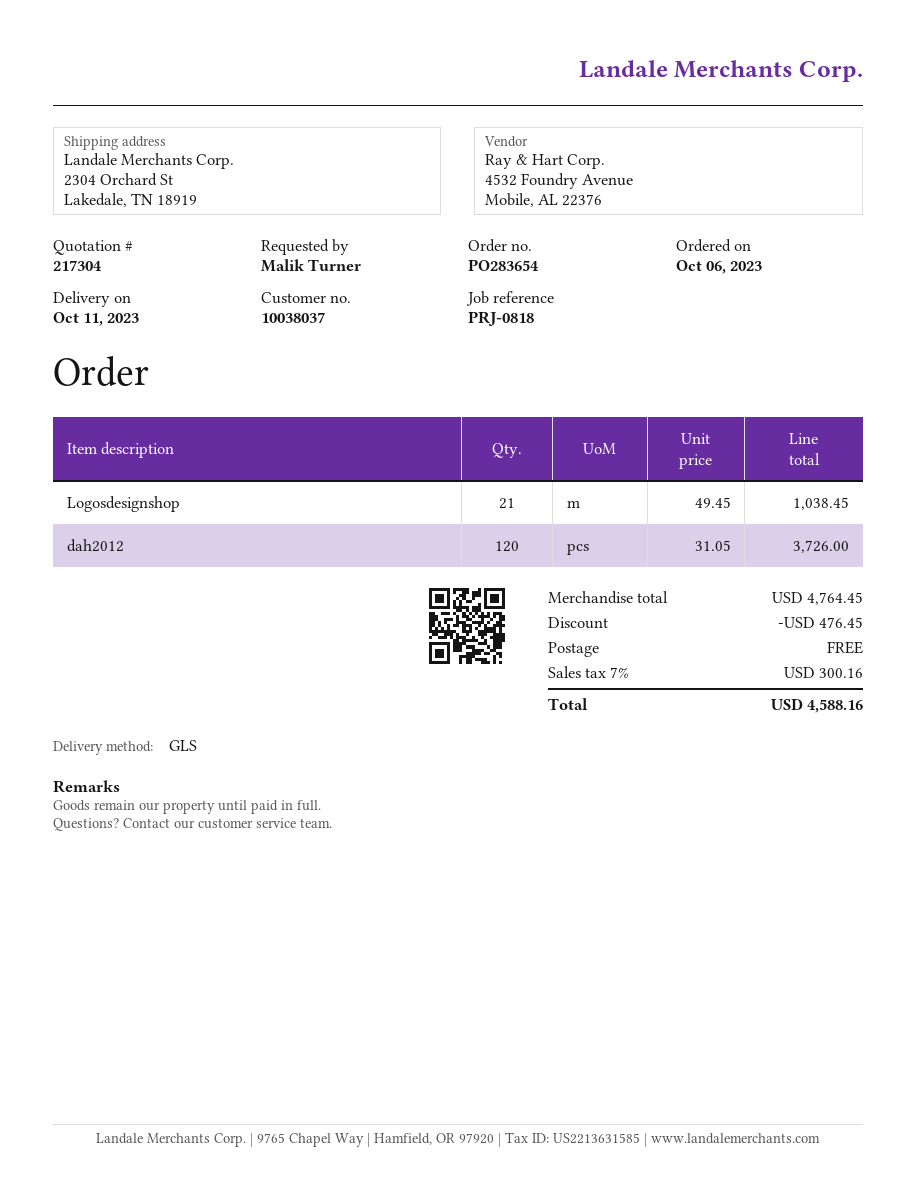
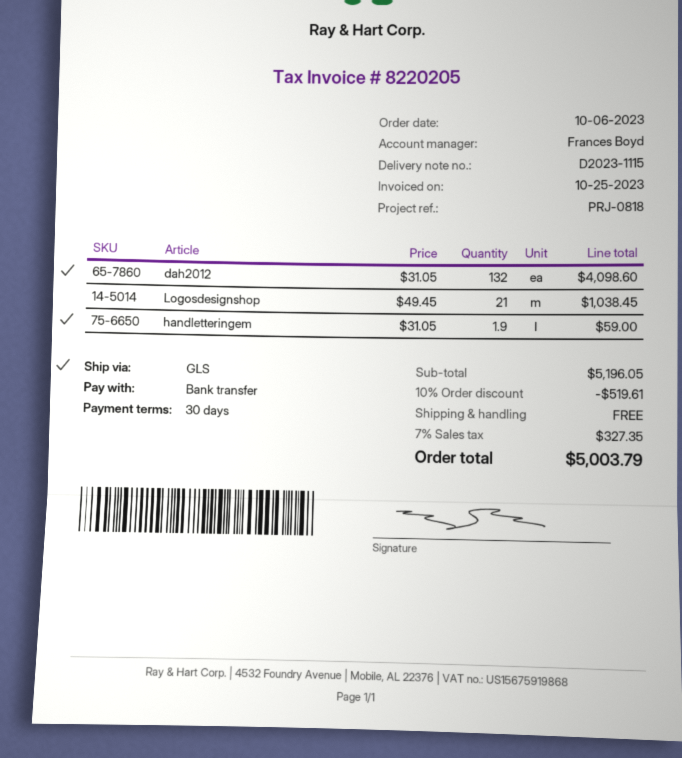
dah2012: 120 x 31.05 = 3726.00 -> 132 x 31.05 = 4098.60
handletteringem: none -> 1.9 x 31.05 = 59.00
subtotal: 4764.45 -> 5196.05
discount: 476.45 -> 519.61
tax: 7% = 300.16 -> 7% = 327.35
total: 4588.16 -> 5003.79

